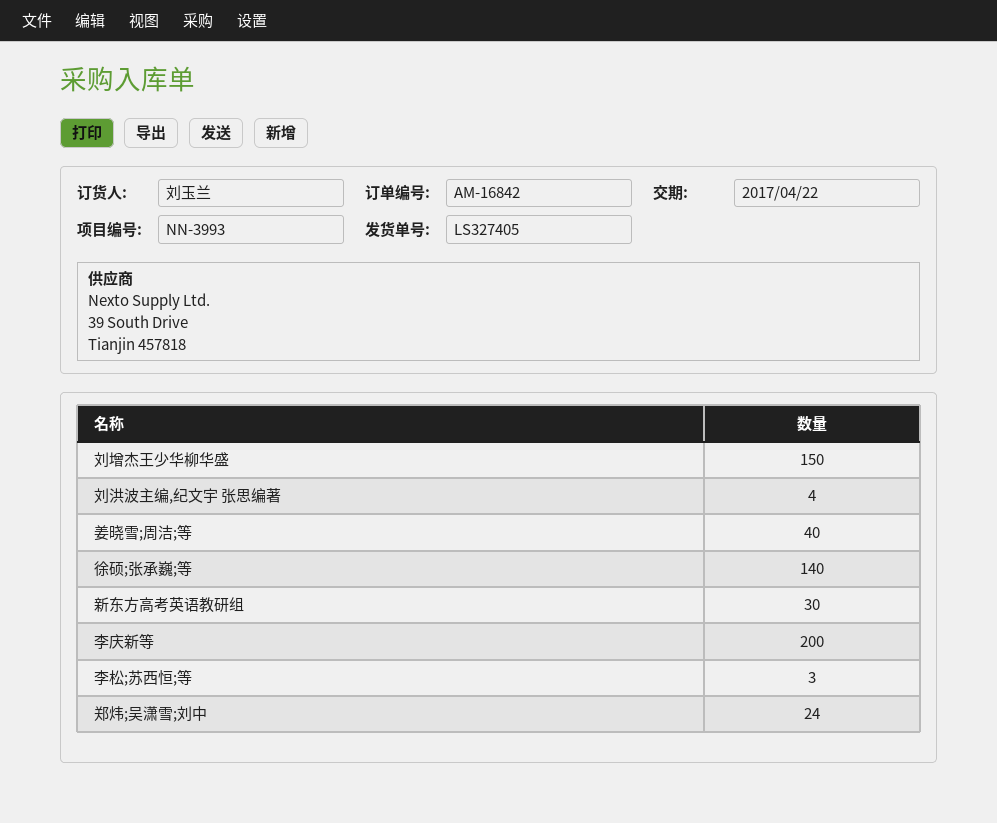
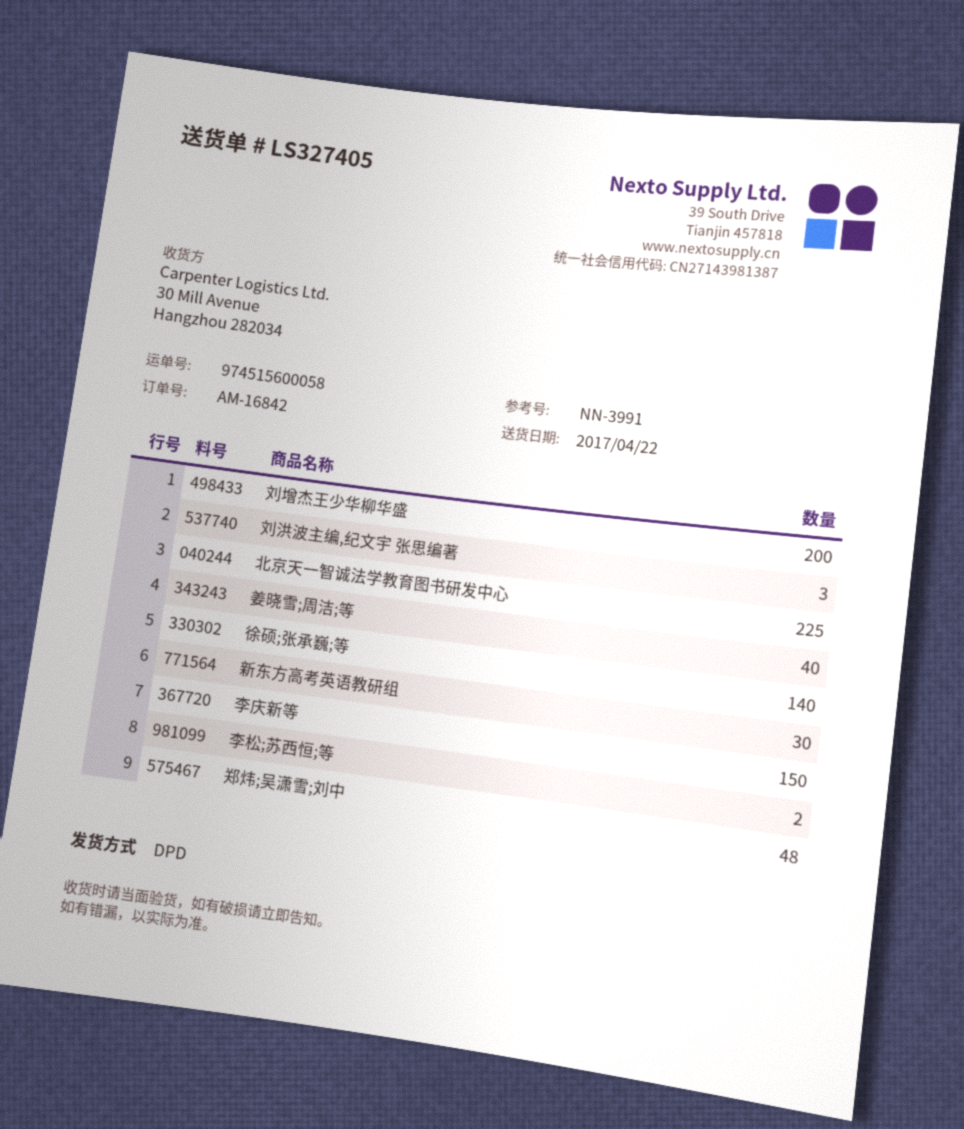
reference: NN-3993 -> NN-3991
刘增杰王少华柳华盛: 150 -> 200
刘洪波主编,纪文宇 张思编著: 4 -> 3
李庆新等: 200 -> 150
李松;苏西恒;等: 3 -> 2
郑炜;吴潇雪;刘中: 24 -> 48
北京天一智诚法学教育图书研发中心: none -> 225

